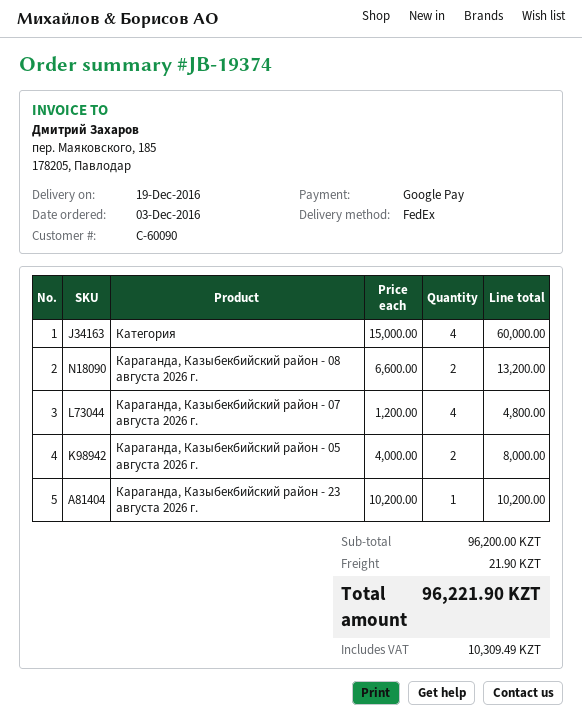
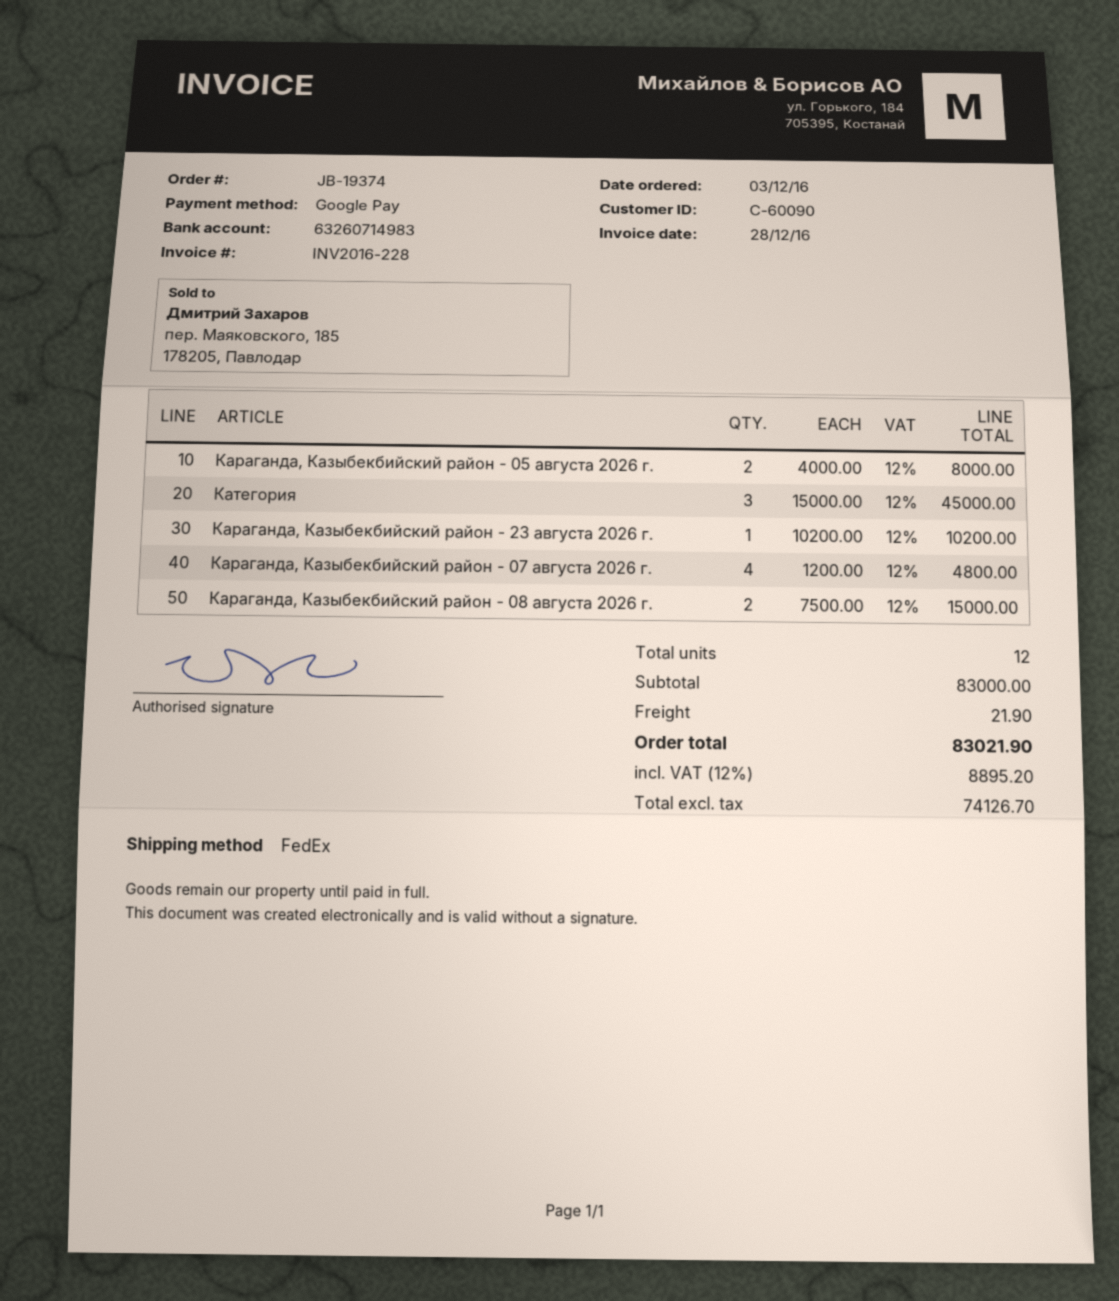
Категория: 4 x 15000.00 = 60000.00 -> 3 x 15000.00 = 45000.00
Караганда, Казыбекбийский район - 08 августа 2026 г.: 2 x 6600.00 = 13200.00 -> 2 x 7500.00 = 15000.00
subtotal: 96200.00 -> 83000.00
tax: 10309.49 -> 8895.20
total: 96221.90 -> 83021.90

